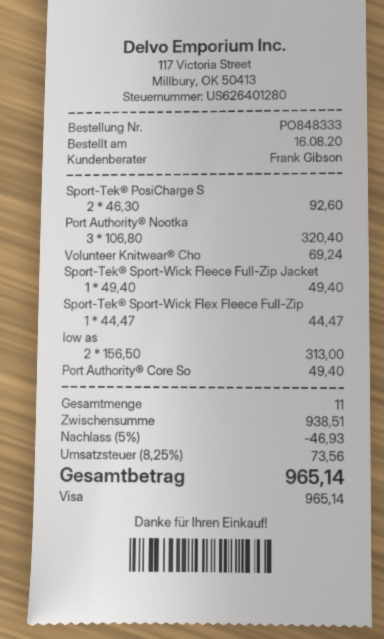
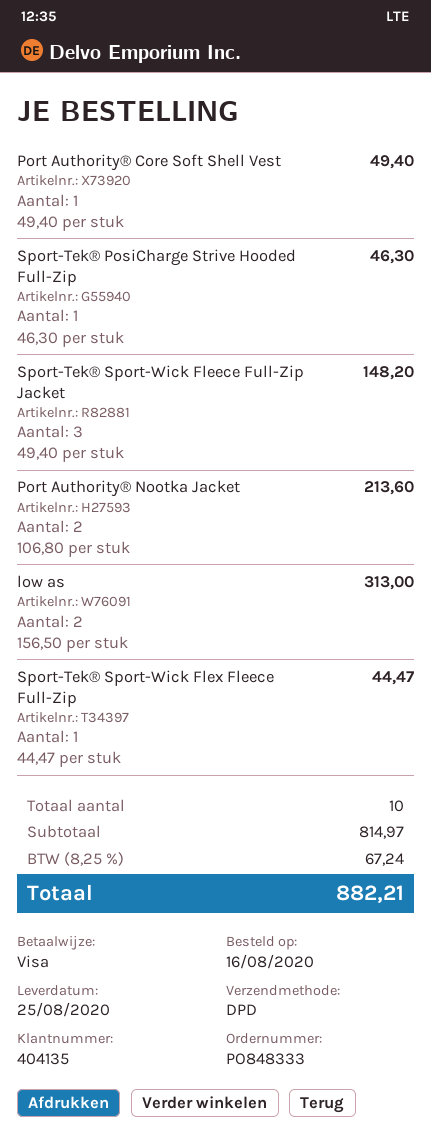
Sport-Tek® PosiCharge S: 2 x 46.30 = 92.60 -> 1 x 46.30 = 46.30
Port Authority® Nootka: 3 x 106.80 = 320.40 -> 2 x 106.80 = 213.60
Volunteer Knitwear® Cho: 1 x 69.24 = 69.24 -> none
Sport-Tek® Sport-Wick Fleece Full-Zip Jacket: 1 x 49.40 = 49.40 -> 3 x 49.40 = 148.20
total quantity: 11 -> 10
subtotal: 938.51 -> 814.97
discount: 5% = 46.93 -> none
tax: 8.25% = 73.56 -> 8.25% = 67.24
total: 965.14 -> 882.21

